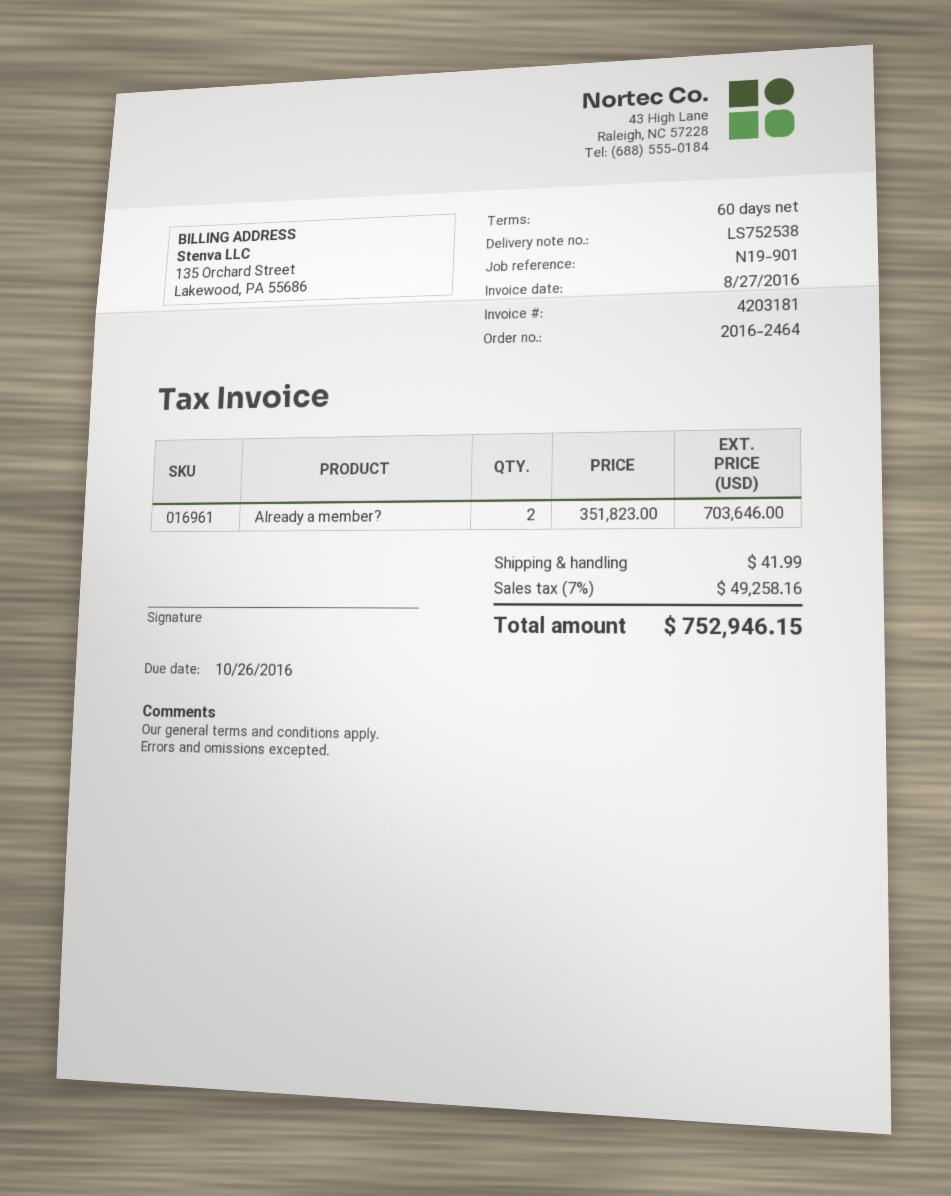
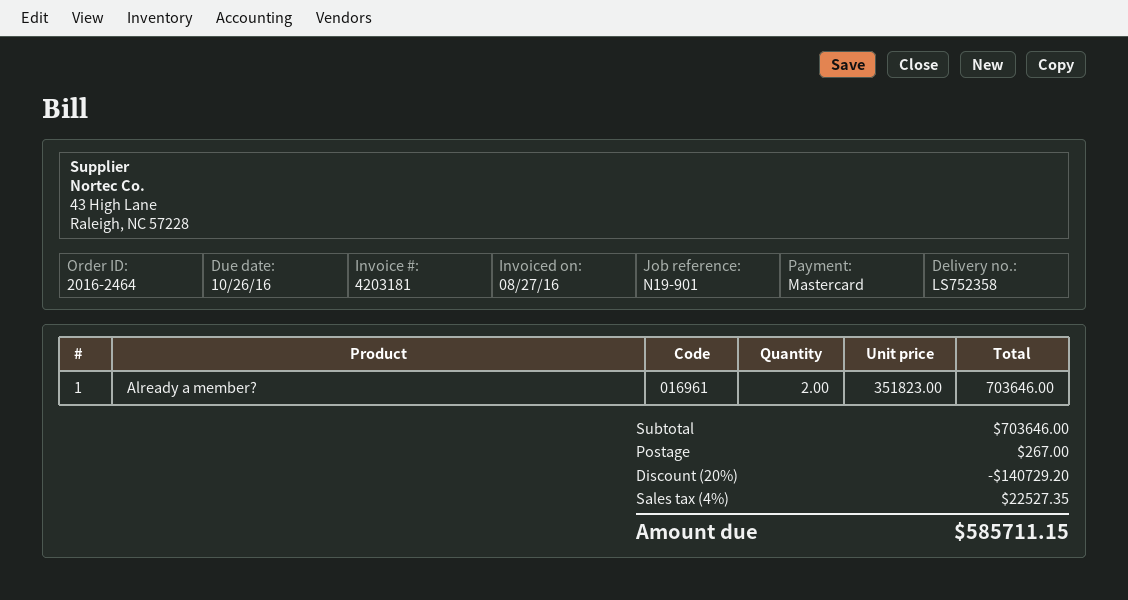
delivery note number: LS752538 -> LS752358
discount: none -> 20% = 140729.20
shipping: 41.99 -> 267.00
tax: 7% = 49258.16 -> 4% = 22527.35
total: 752946.15 -> 585711.15

